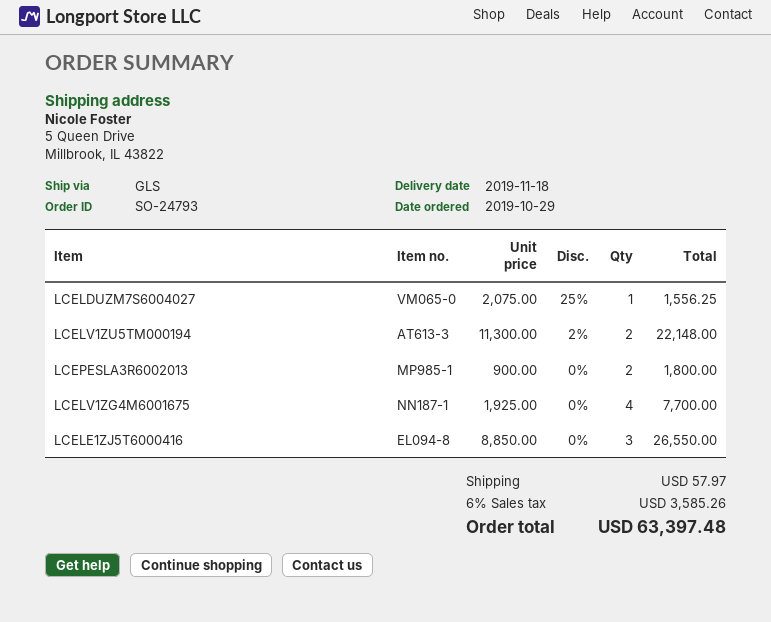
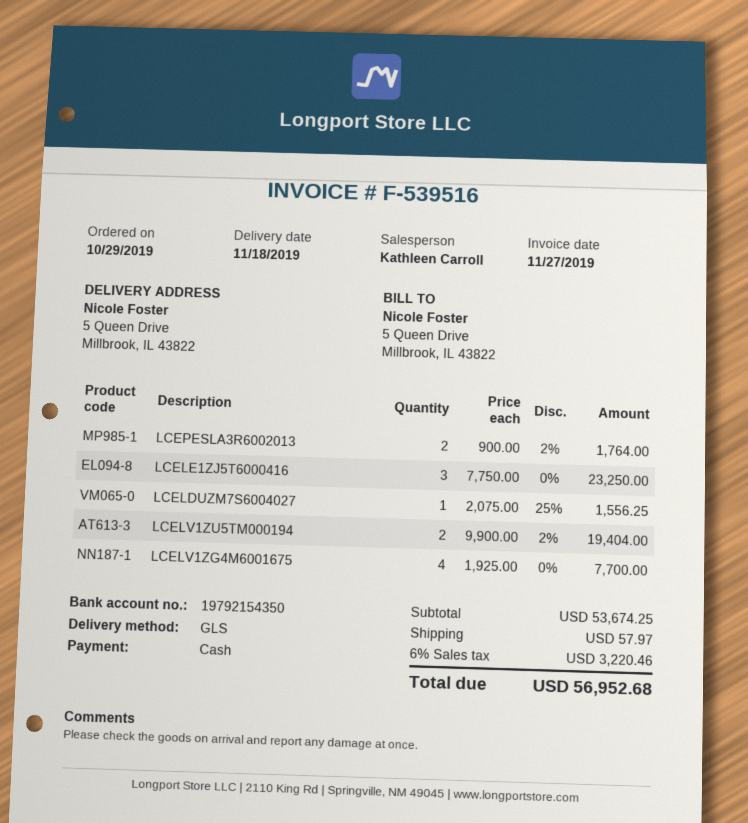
LCELV1ZU5TM000194: 2 x 11300.00 - 2% = 22148.00 -> 2 x 9900.00 - 2% = 19404.00
LCEPESLA3R6002013: 2 x 900.00 = 1800.00 -> 2 x 900.00 - 2% = 1764.00
LCELE1ZJ5T6000416: 3 x 8850.00 = 26550.00 -> 3 x 7750.00 = 23250.00
tax: 6% = 3585.26 -> 6% = 3220.46
total: 63397.48 -> 56952.68

